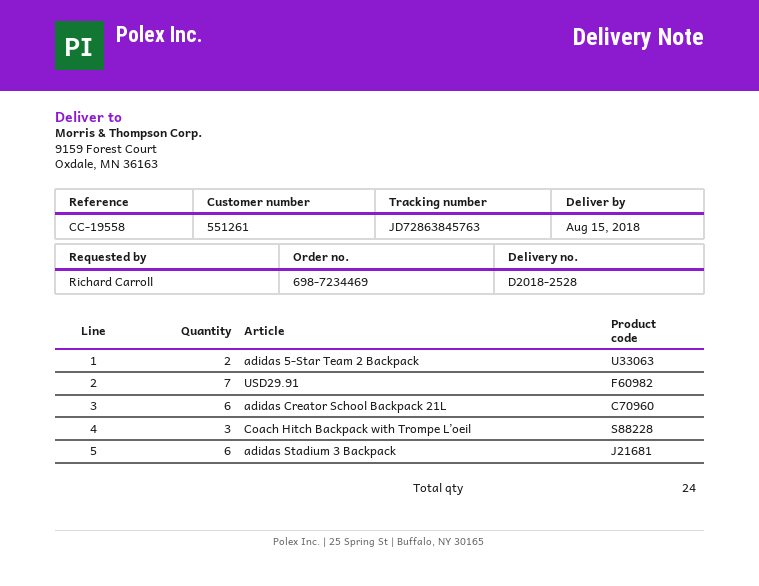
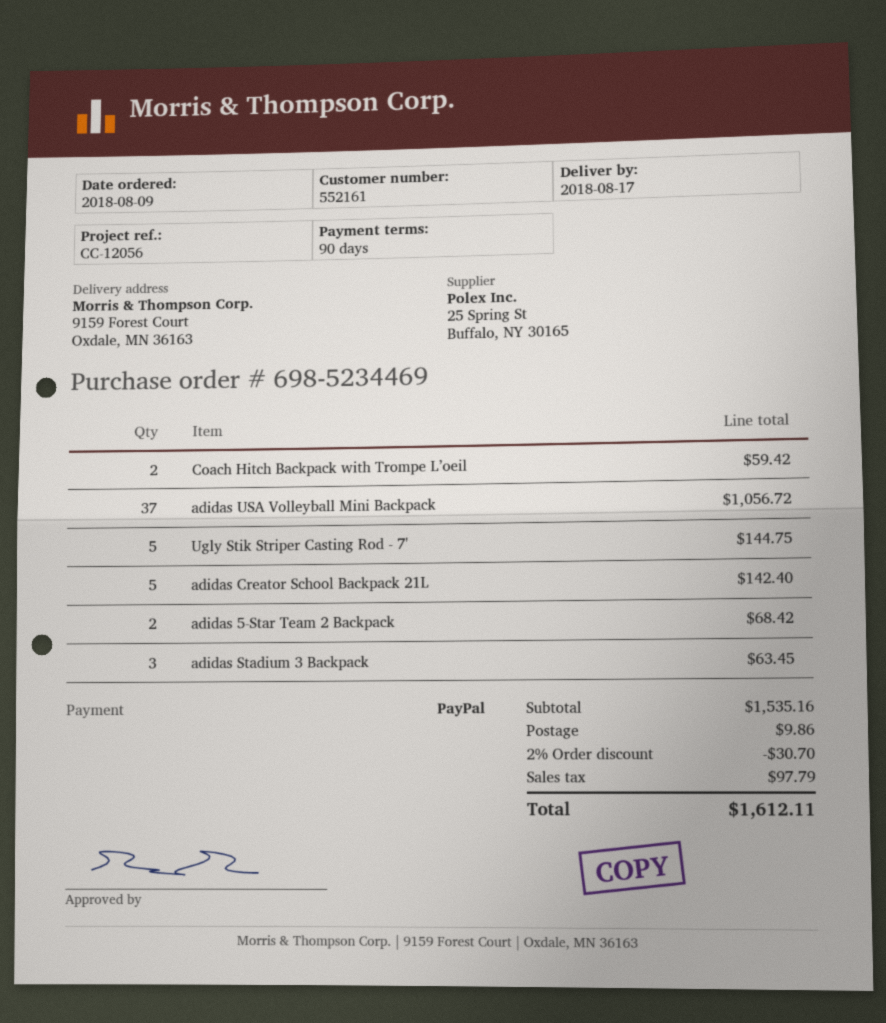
order number: 698-7234469 -> 698-5234469
delivery date: 2018-08-15 -> 2018-08-17
customer number: 551261 -> 552161
reference: CC-19558 -> CC-12056
USD29.91: 7 -> none
adidas Creator School Backpack 21L: 6 -> 5
Coach Hitch Backpack with Trompe L’oeil: 3 -> 2
adidas Stadium 3 Backpack: 6 -> 3
adidas USA Volleyball Mini Backpack: none -> 37
Ugly Stik Striper Casting Rod - 7': none -> 5

